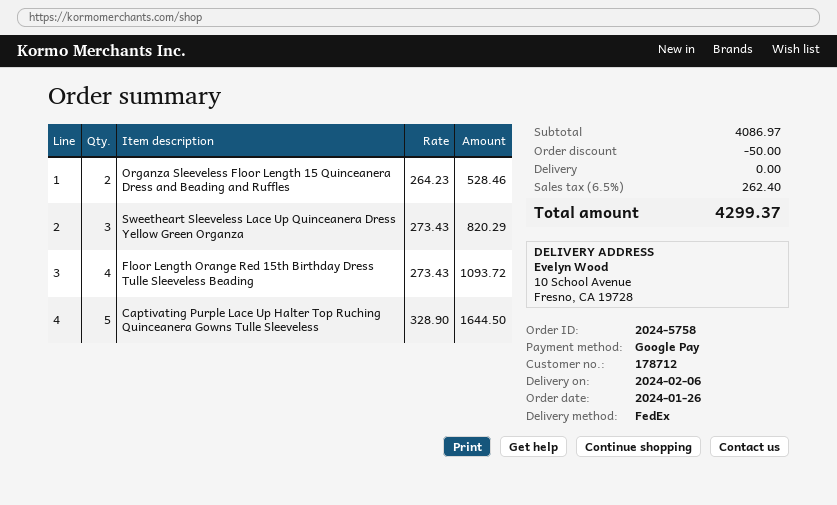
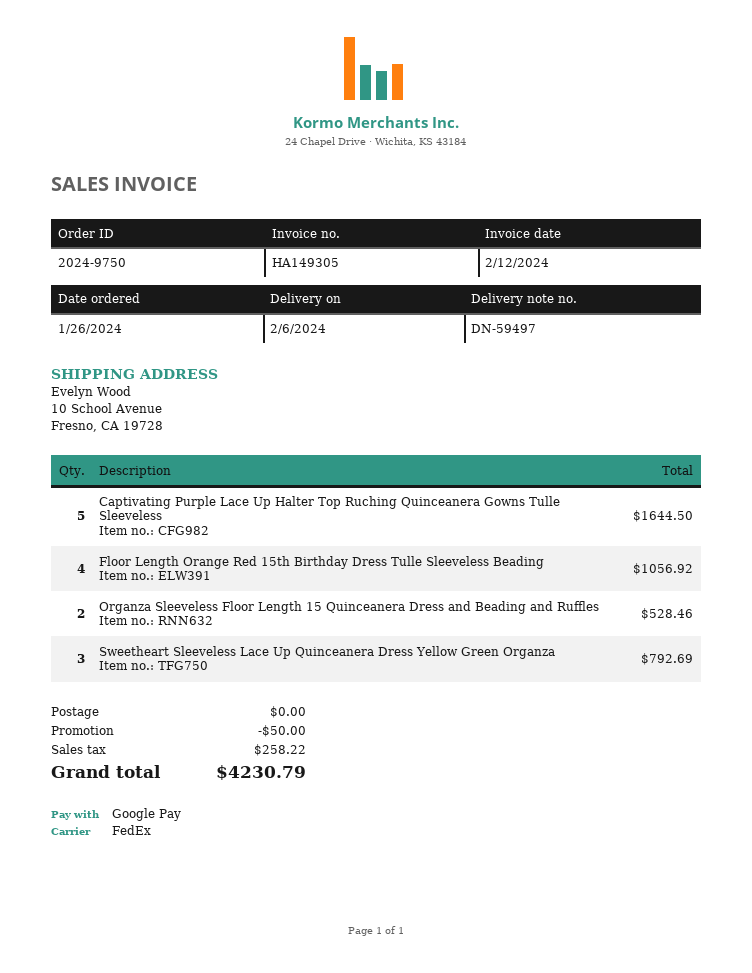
order number: 2024-5758 -> 2024-9750
Sweetheart Sleeveless Lace Up Quinceanera Dress Yellow Green Organza: 3 for 820.29 -> 3 for 792.69
Floor Length Orange Red 15th Birthday Dress Tulle Sleeveless Beading: 4 for 1093.72 -> 4 for 1056.92
tax: 262.40 -> 258.22
total: 4299.37 -> 4230.79

